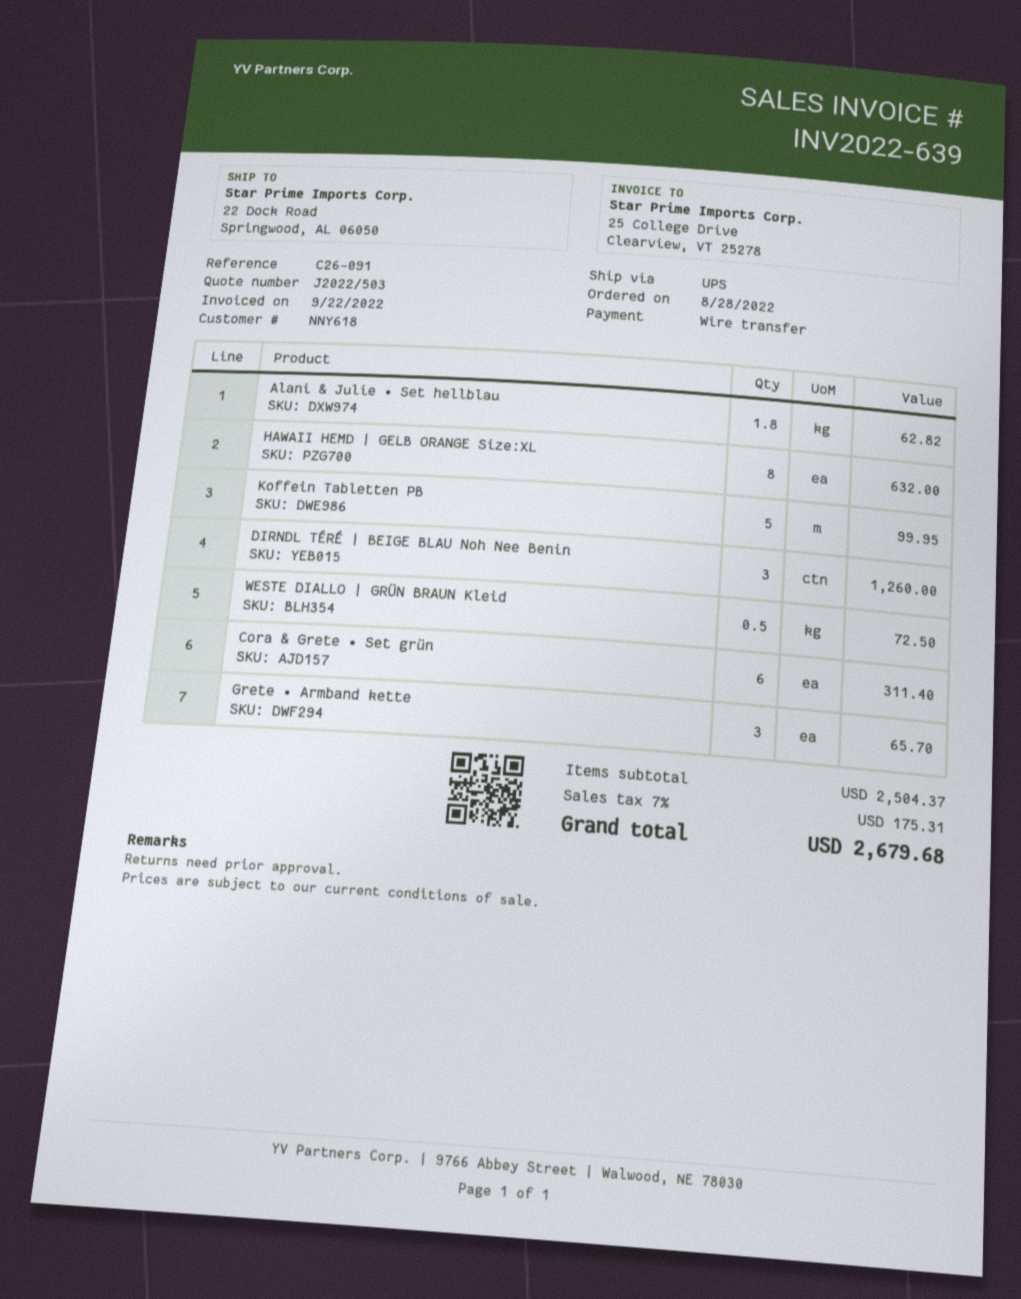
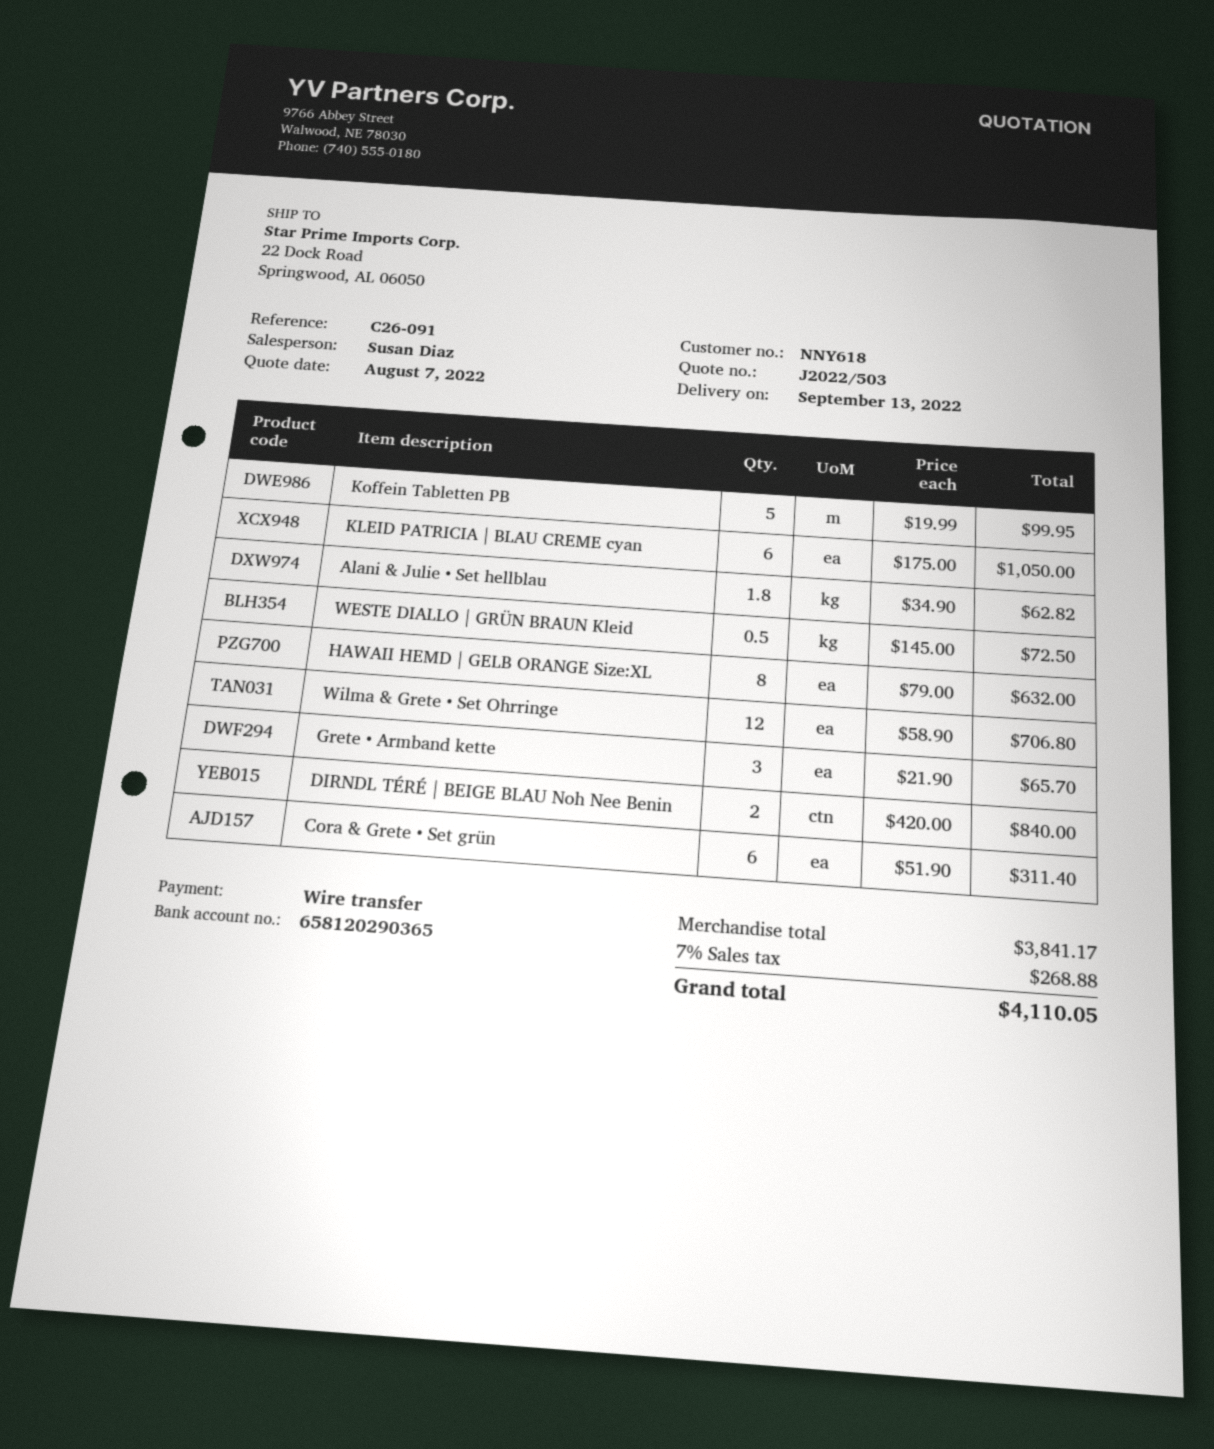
DIRNDL TÉRÉ | BEIGE BLAU Noh Nee Benin: 3 for 1260.00 -> 2 for 840.00
KLEID PATRICIA | BLAU CREME cyan: none -> 6 for 1050.00
Wilma & Grete • Set Ohrringe: none -> 12 for 706.80
subtotal: 2504.37 -> 3841.17
tax: 7% = 175.31 -> 7% = 268.88
total: 2679.68 -> 4110.05

